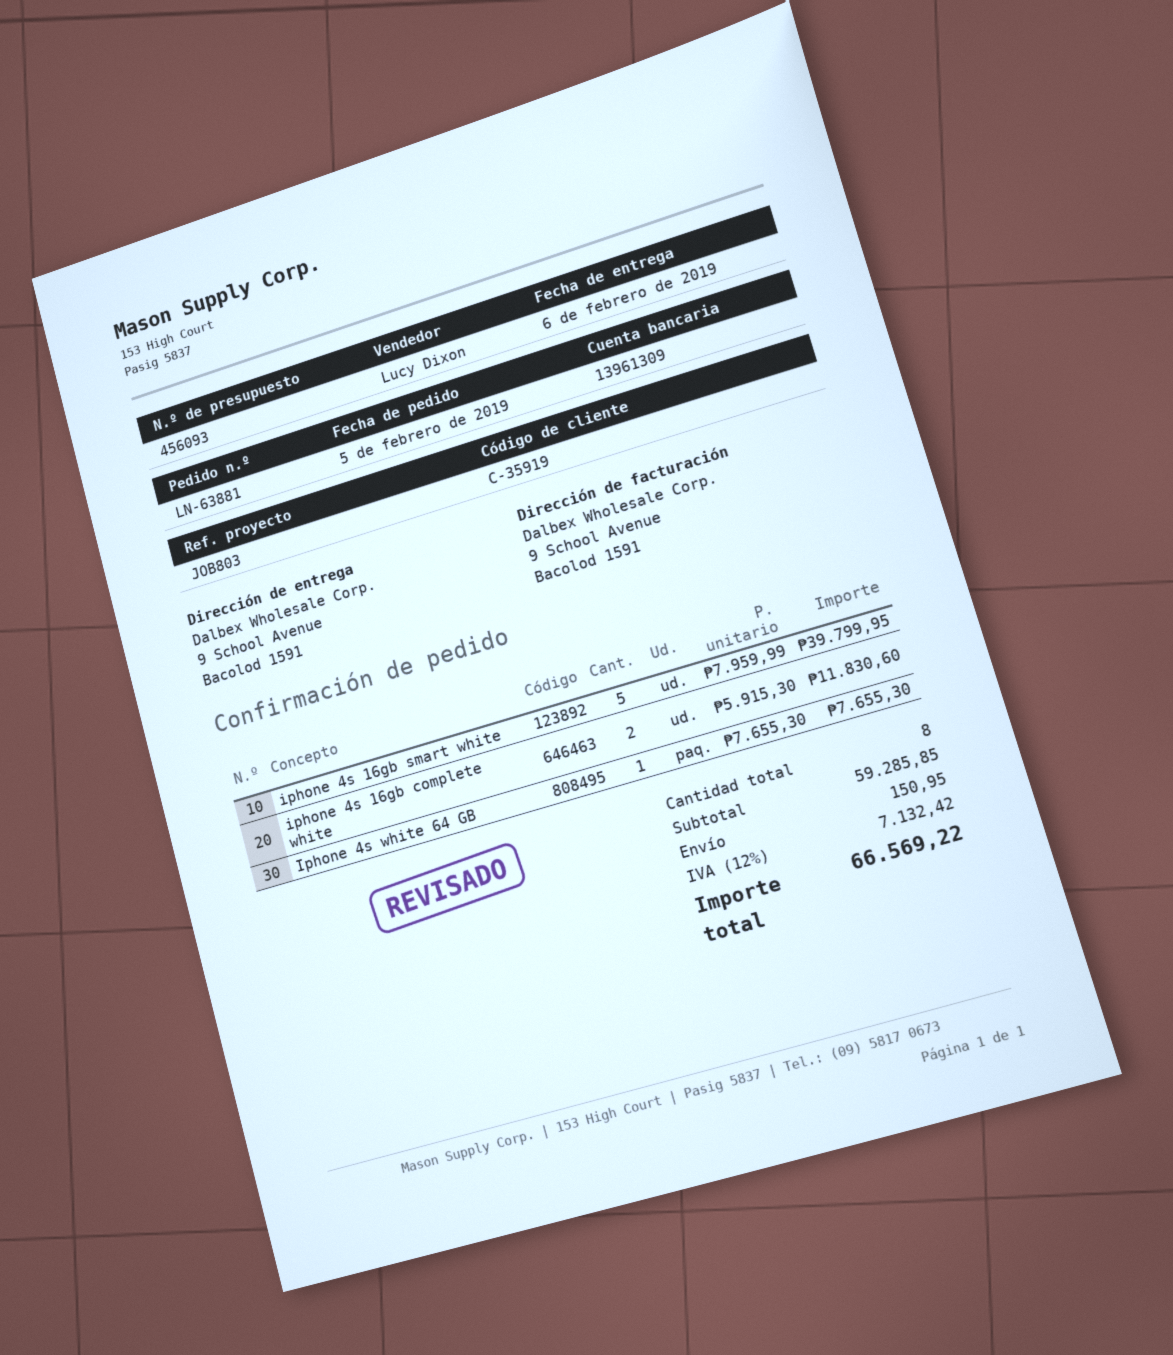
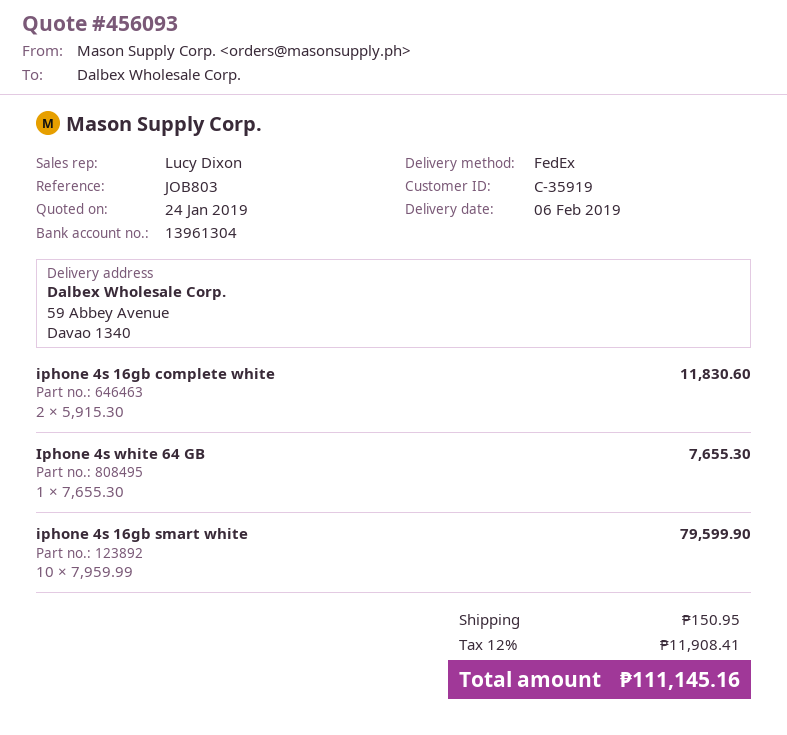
bank account: 13961309 -> 13961304
ship to: 9 School Avenue, Bacolod 1591 -> 59 Abbey Avenue, Davao 1340
iphone 4s 16gb smart white: 5 x 7959.99 = 39799.95 -> 10 x 7959.99 = 79599.90
tax: 12% = 7132.42 -> 12% = 11908.41
total: 66569.22 -> 111145.16

